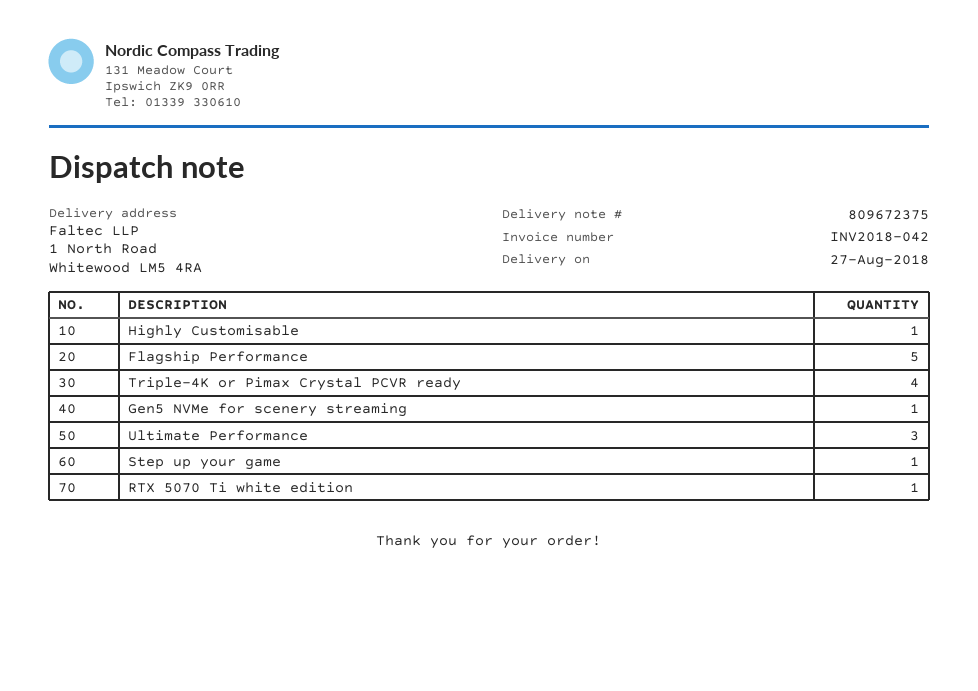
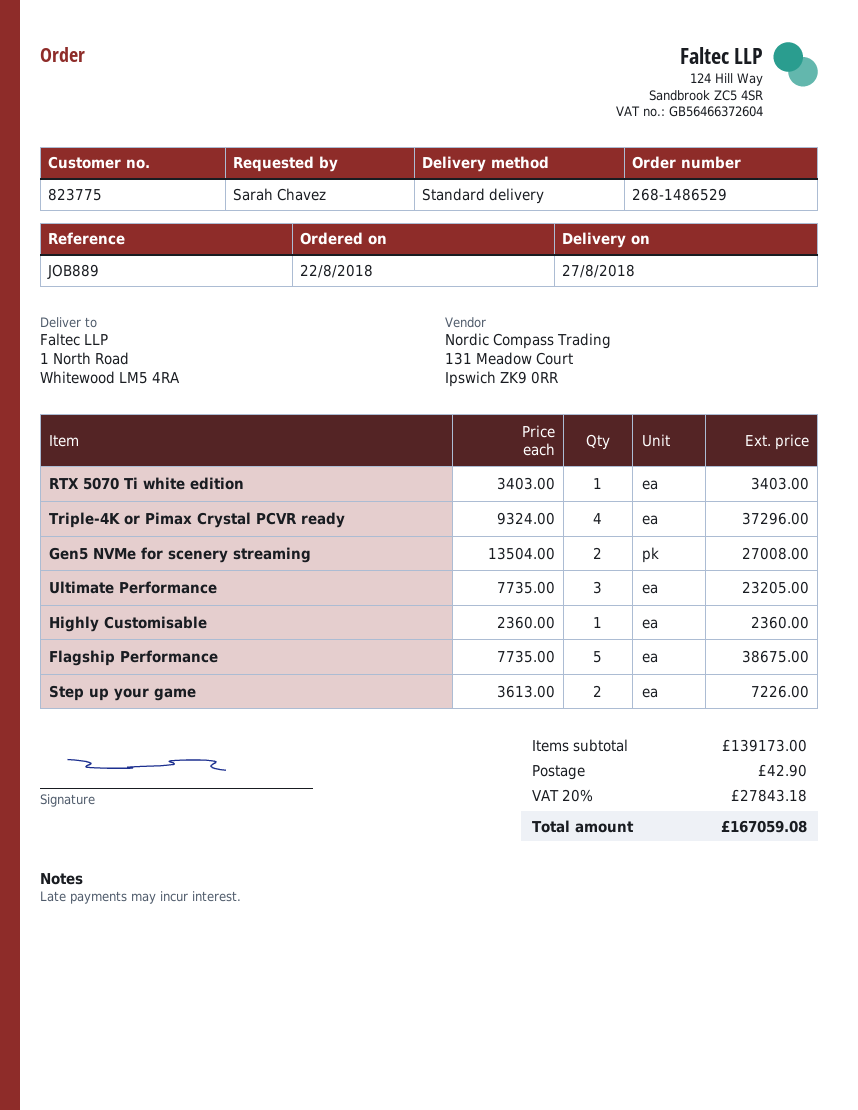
Gen5 NVMe for scenery streaming: 1 -> 2
Step up your game: 1 -> 2

